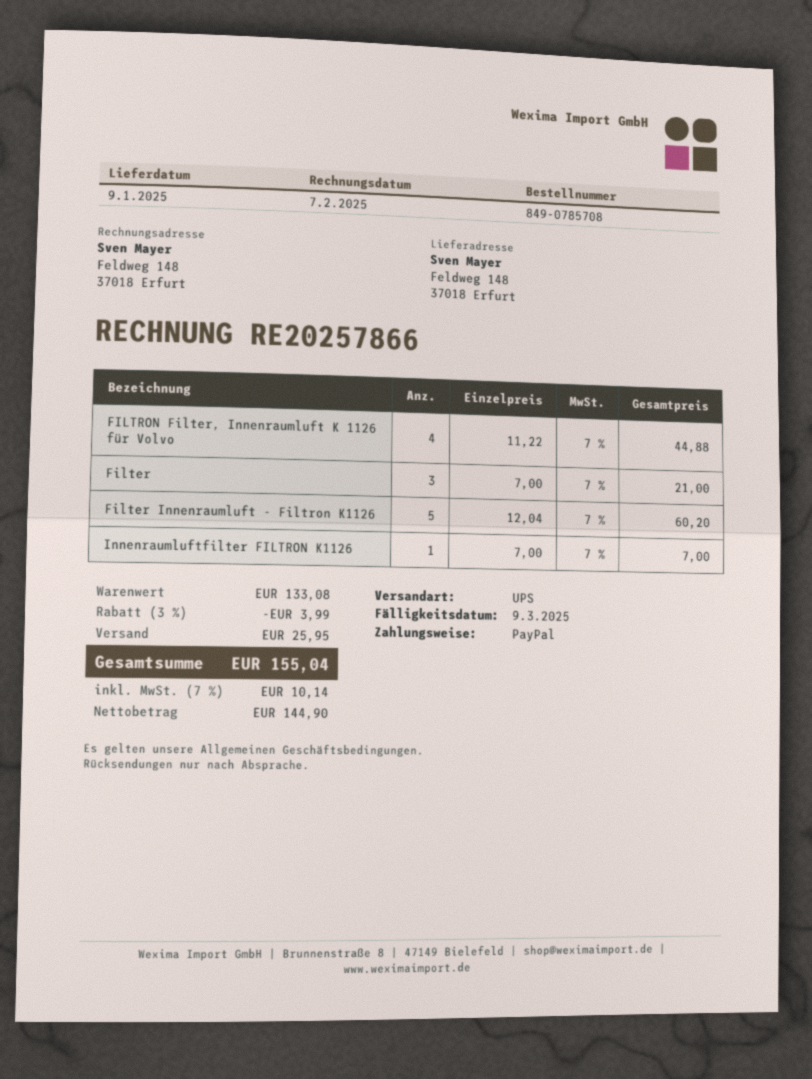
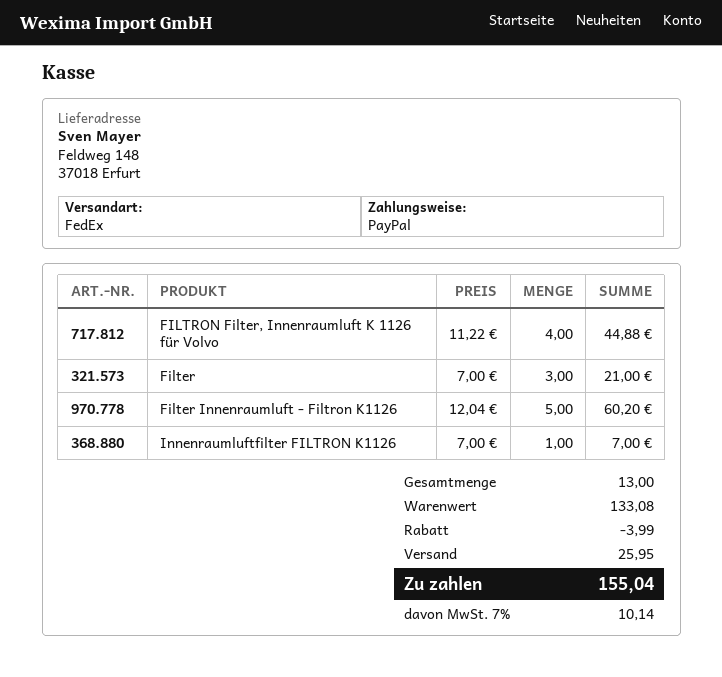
shipping method: UPS -> FedEx

